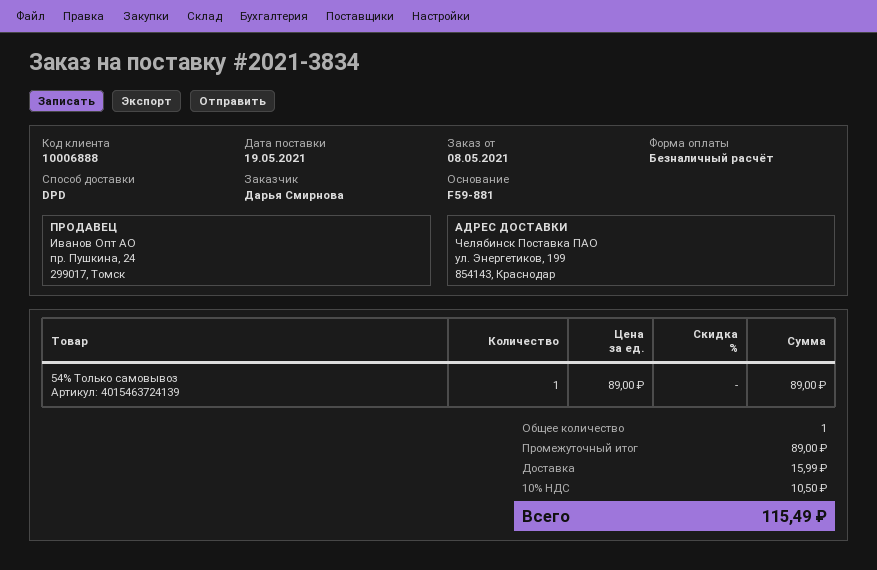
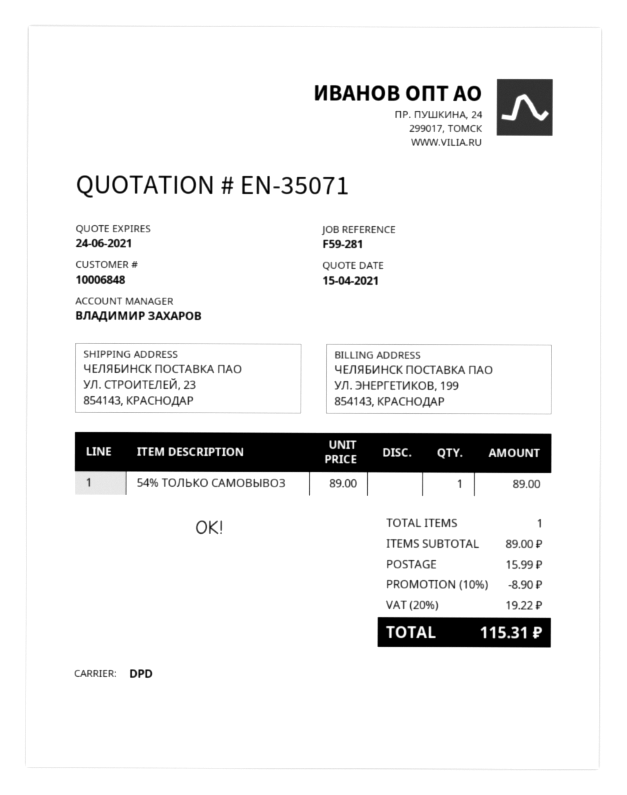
customer number: 10006888 -> 10006848
reference: F59-881 -> F59-281
ship to: ул. Энергетиков, 199, 854143, Краснодар -> УЛ. СТРОИТЕЛЕЙ, 23, 854143, КРАСНОДАР
discount: none -> 10% = 8.90
tax: 10% = 10.50 -> 20% = 19.22
total: 115.49 -> 115.31

